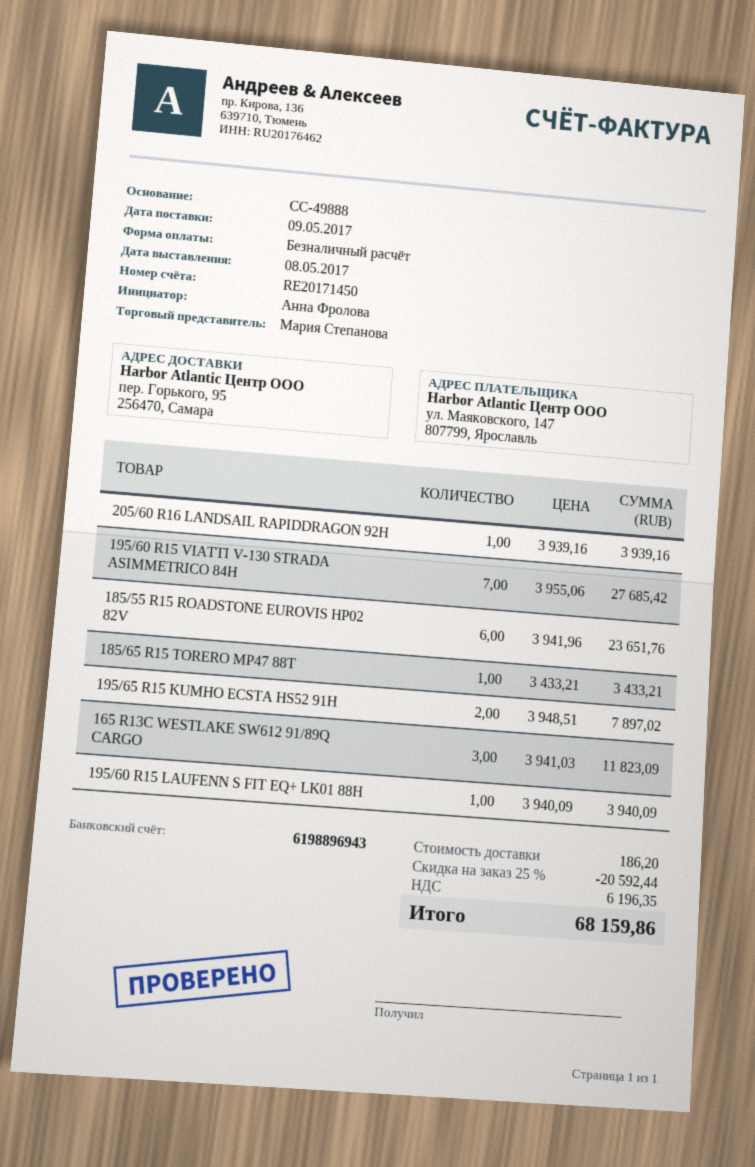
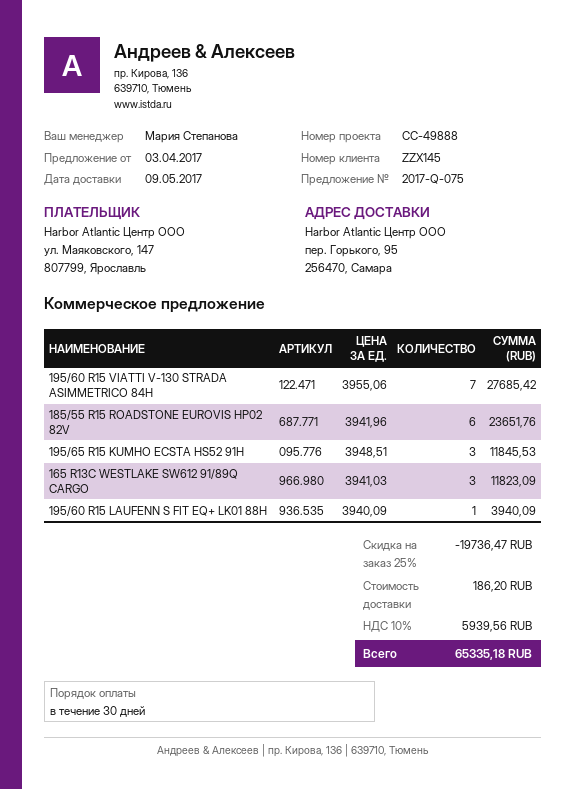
205/60 R16 LANDSAIL RAPIDDRAGON 92H: 1 x 3939.16 = 3939.16 -> none
185/65 R15 TORERO MP47 88T: 1 x 3433.21 = 3433.21 -> none
195/65 R15 KUMHO ECSTA HS52 91H: 2 x 3948.51 = 7897.02 -> 3 x 3948.51 = 11845.53
discount: 25% = 20592.44 -> 25% = 19736.47
tax: 6196.35 -> 5939.56
total: 68159.86 -> 65335.18

